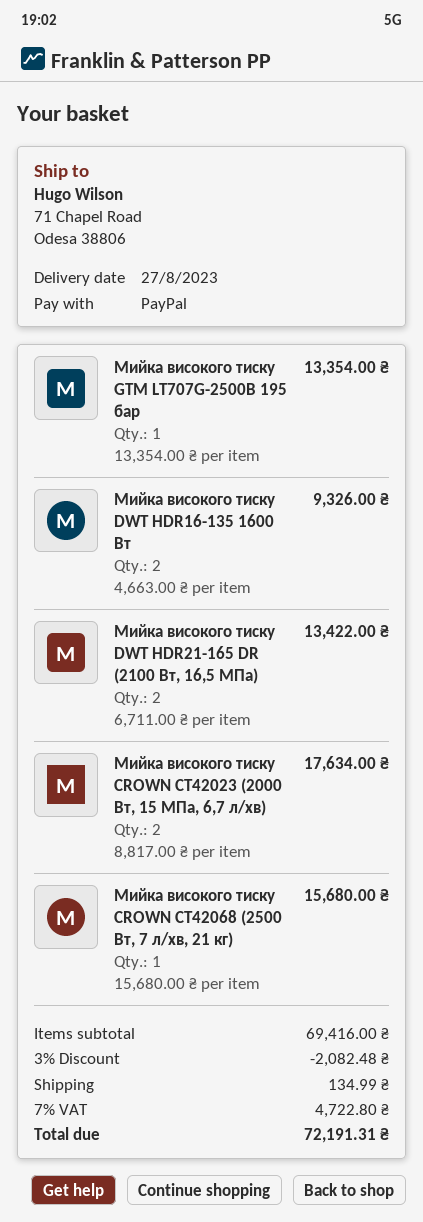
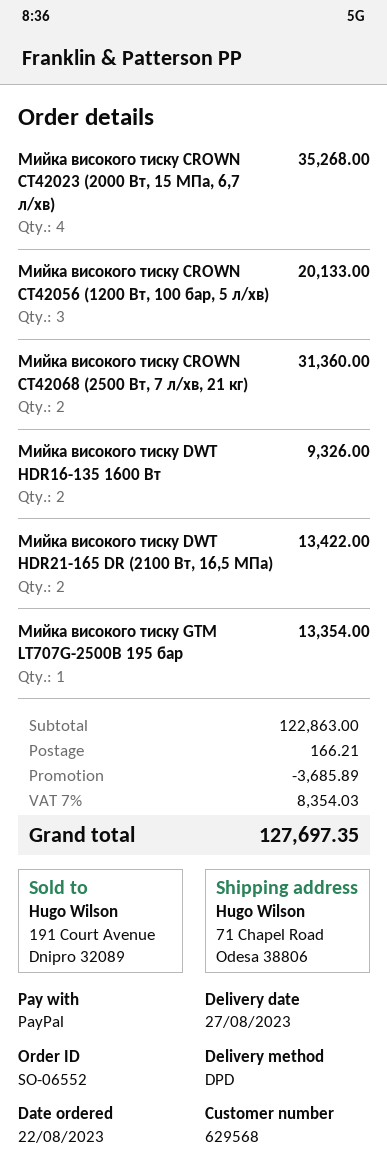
Мийка високого тиску CROWN CT42023 (2000 Вт, 15 МПа, 6,7 л/хв): 2 for 17634.00 -> 4 for 35268.00
Мийка високого тиску CROWN CT42068 (2500 Вт, 7 л/хв, 21 кг): 1 for 15680.00 -> 2 for 31360.00
Мийка високого тиску CROWN CT42056 (1200 Вт, 100 бар, 5 л/хв): none -> 3 for 20133.00
subtotal: 69416.00 -> 122863.00
discount: 2082.48 -> 3685.89
shipping: 134.99 -> 166.21
tax: 7% = 4722.80 -> 7% = 8354.03
total: 72191.31 -> 127697.35

